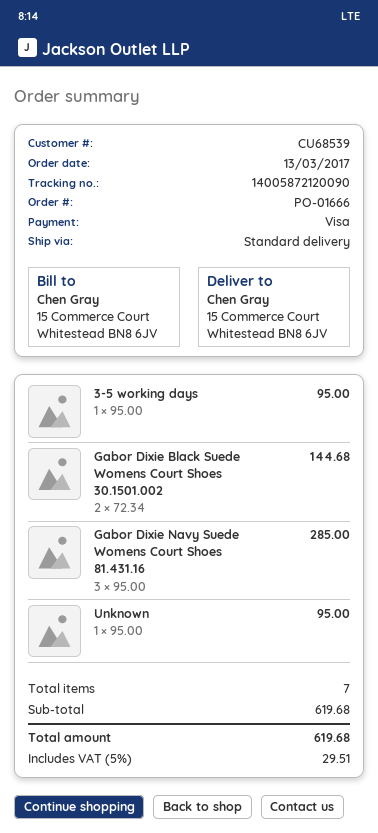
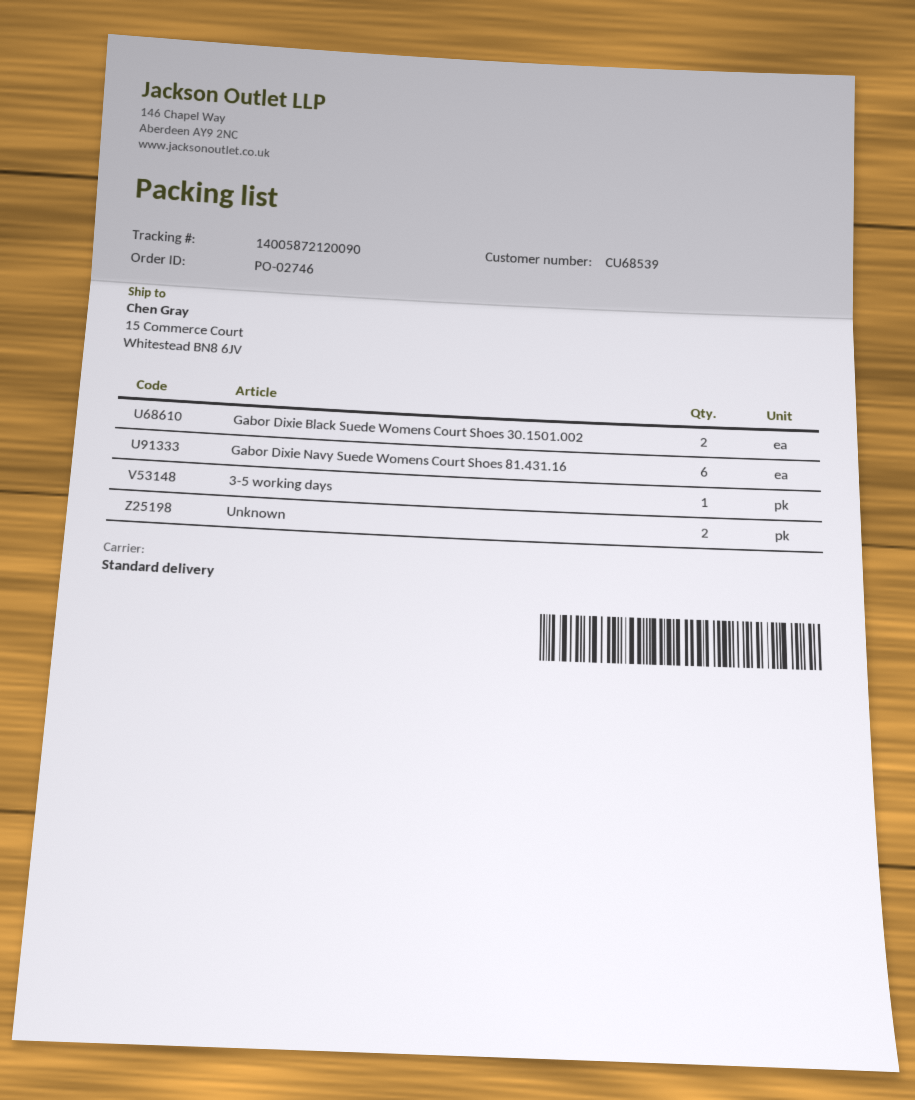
order number: PO-01666 -> PO-02746
Gabor Dixie Navy Suede Womens Court Shoes 81.431.16: 3 -> 6
Unknown: 1 -> 2

